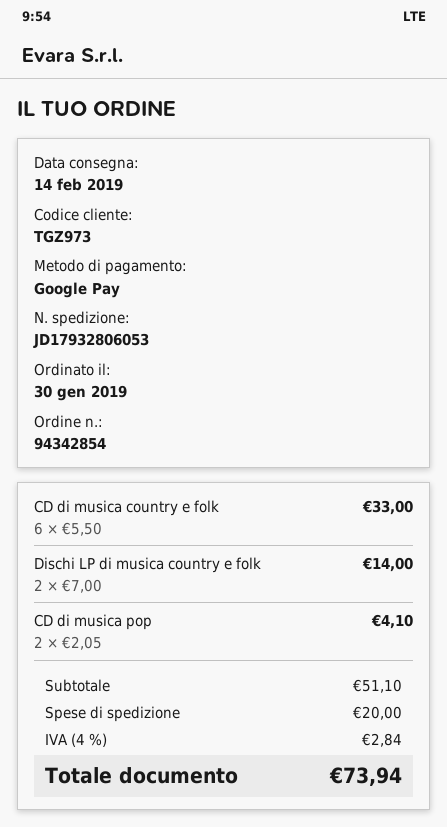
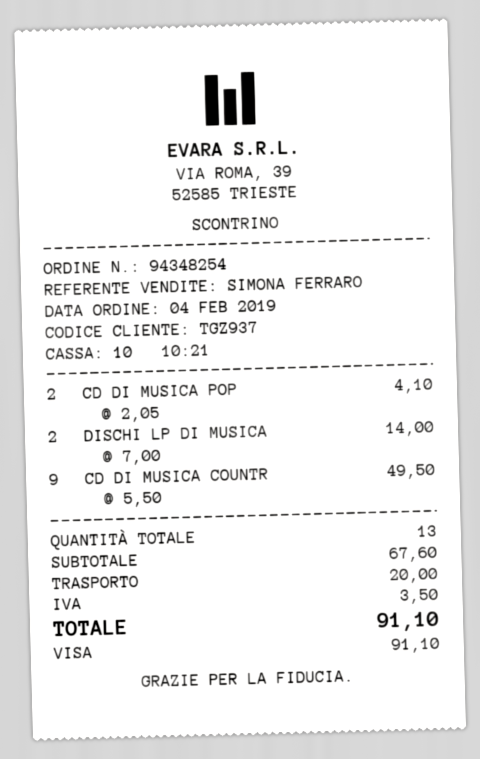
order number: 94342854 -> 94348254
order date: 2019-01-30 -> 2019-02-04
customer number: TGZ973 -> TGZ937
payment method: Google Pay -> Visa
CD di musica country e folk: 6 x 5.50 = 33.00 -> 9 x 5.50 = 49.50
subtotal: 51.10 -> 67.60
tax: 2.84 -> 3.50
total: 73.94 -> 91.10

